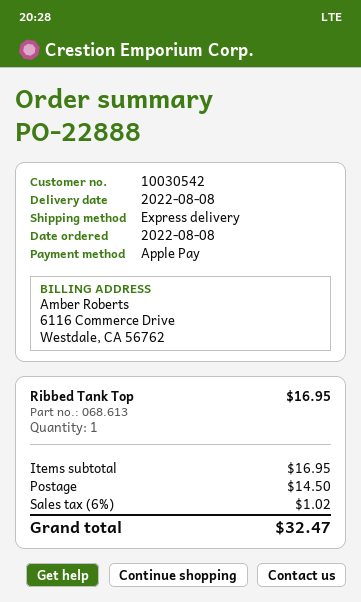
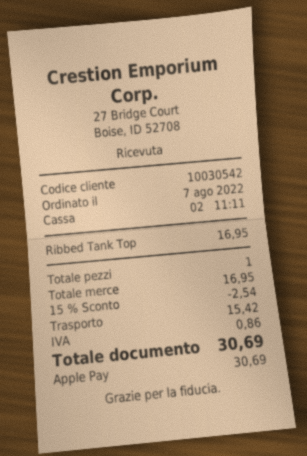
order date: 2022-08-08 -> 2022-08-07
discount: none -> 15% = 2.54
shipping: 14.50 -> 15.42
tax: 1.02 -> 0.86
total: 32.47 -> 30.69

